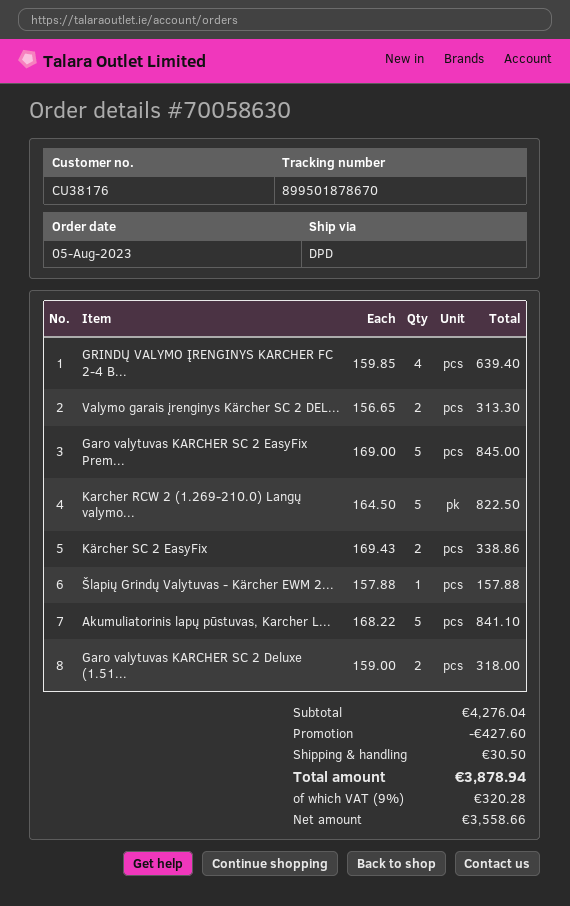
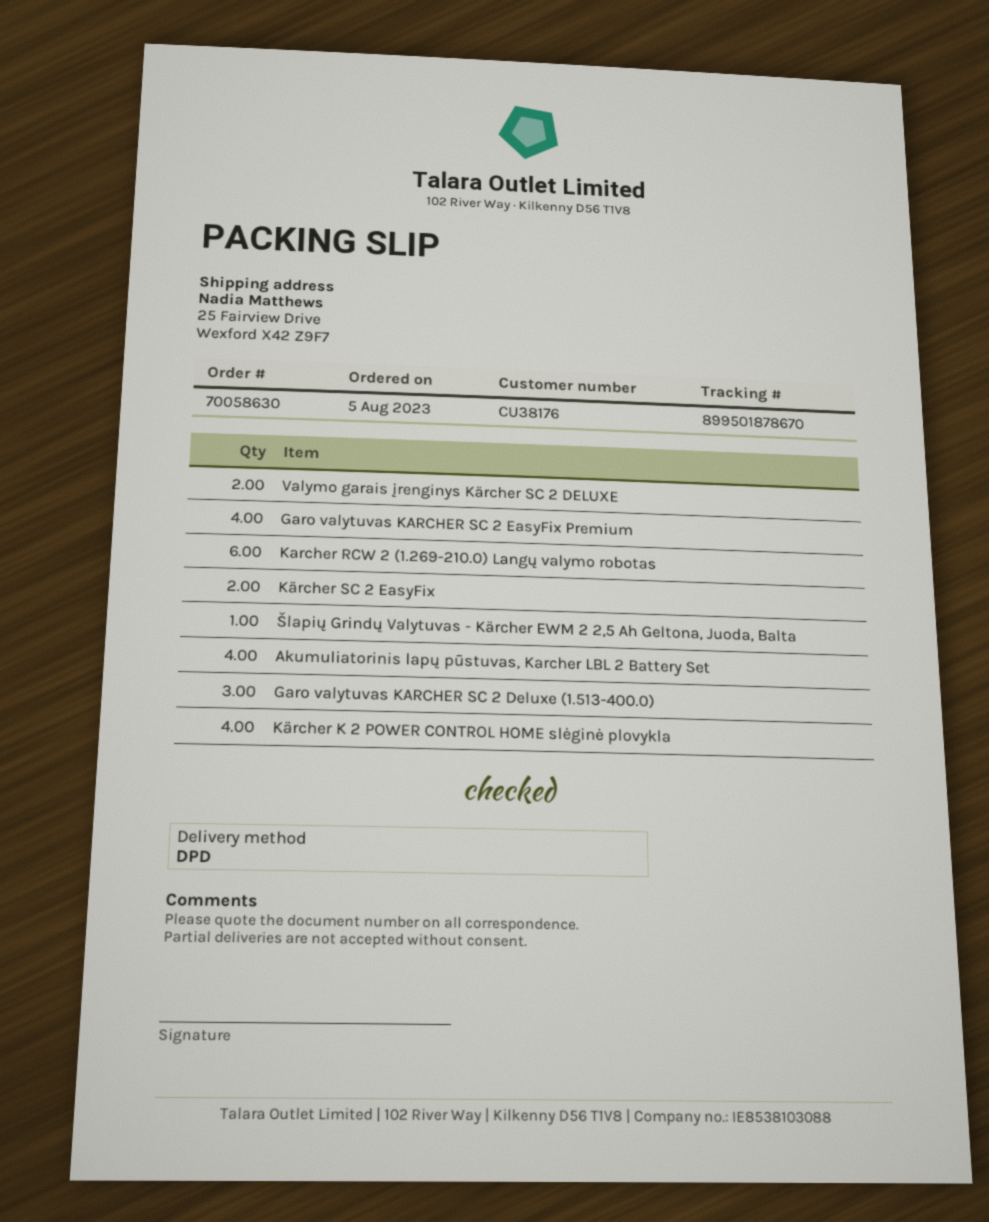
GRINDŲ VALYMO ĮRENGINYS KARCHER FC 2-4 B...: 4 -> none
Garo valytuvas KARCHER SC 2 EasyFix Prem...: 5 -> 4
Karcher RCW 2 (1.269-210.0) Langų valymo...: 5 -> 6
Akumuliatorinis lapų pūstuvas, Karcher L...: 5 -> 4
Garo valytuvas KARCHER SC 2 Deluxe (1.51...: 2 -> 3
Kärcher K 2 POWER CONTROL HOME slėginė plovykla: none -> 4

